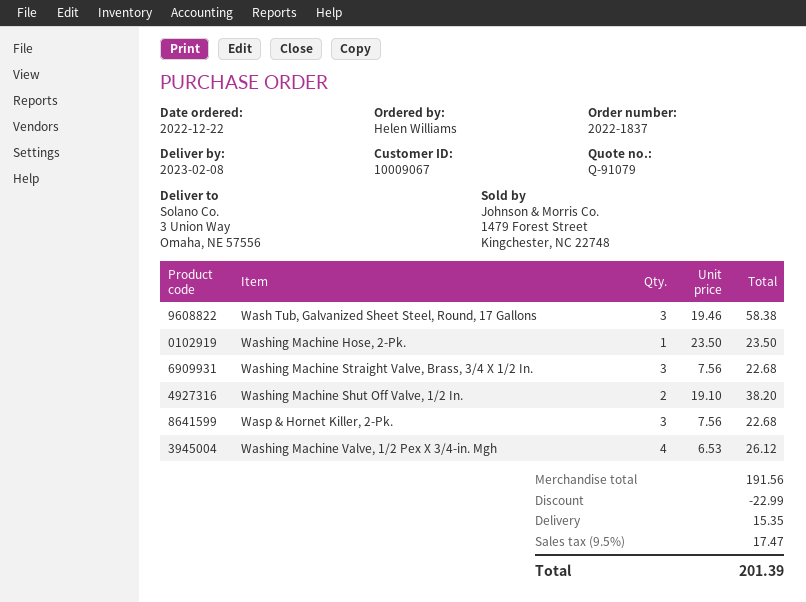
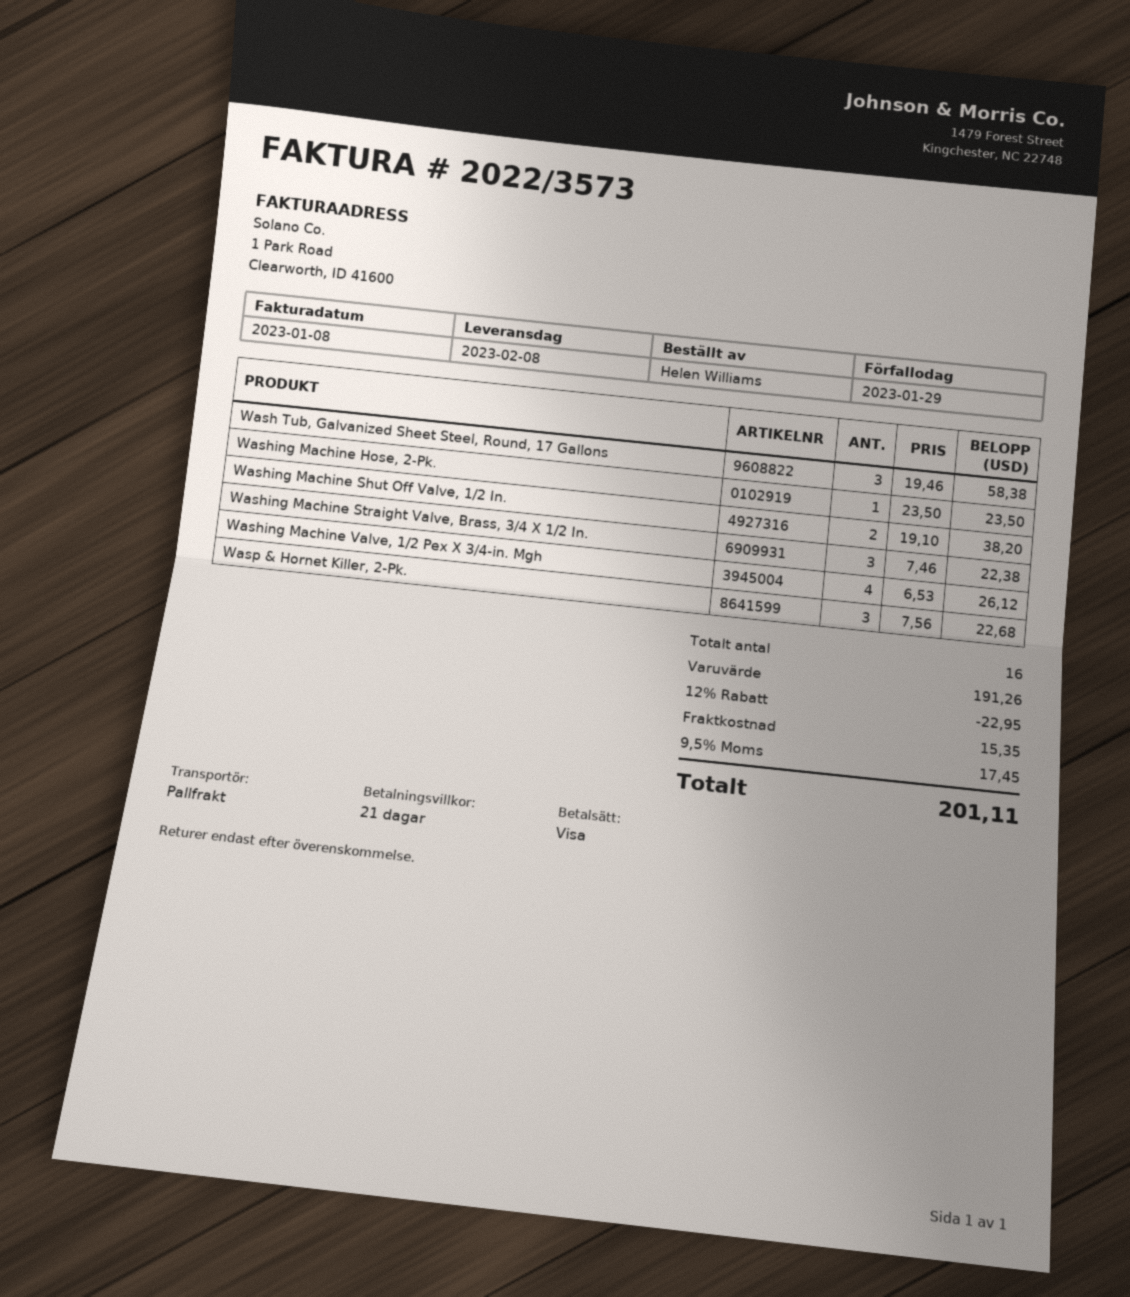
Washing Machine Straight Valve, Brass, 3/4 X 1/2 In.: 3 x 7.56 = 22.68 -> 3 x 7.46 = 22.38
subtotal: 191.56 -> 191.26
discount: 22.99 -> 22.95
tax: 9.5% = 17.47 -> 9.5% = 17.45
total: 201.39 -> 201.11

